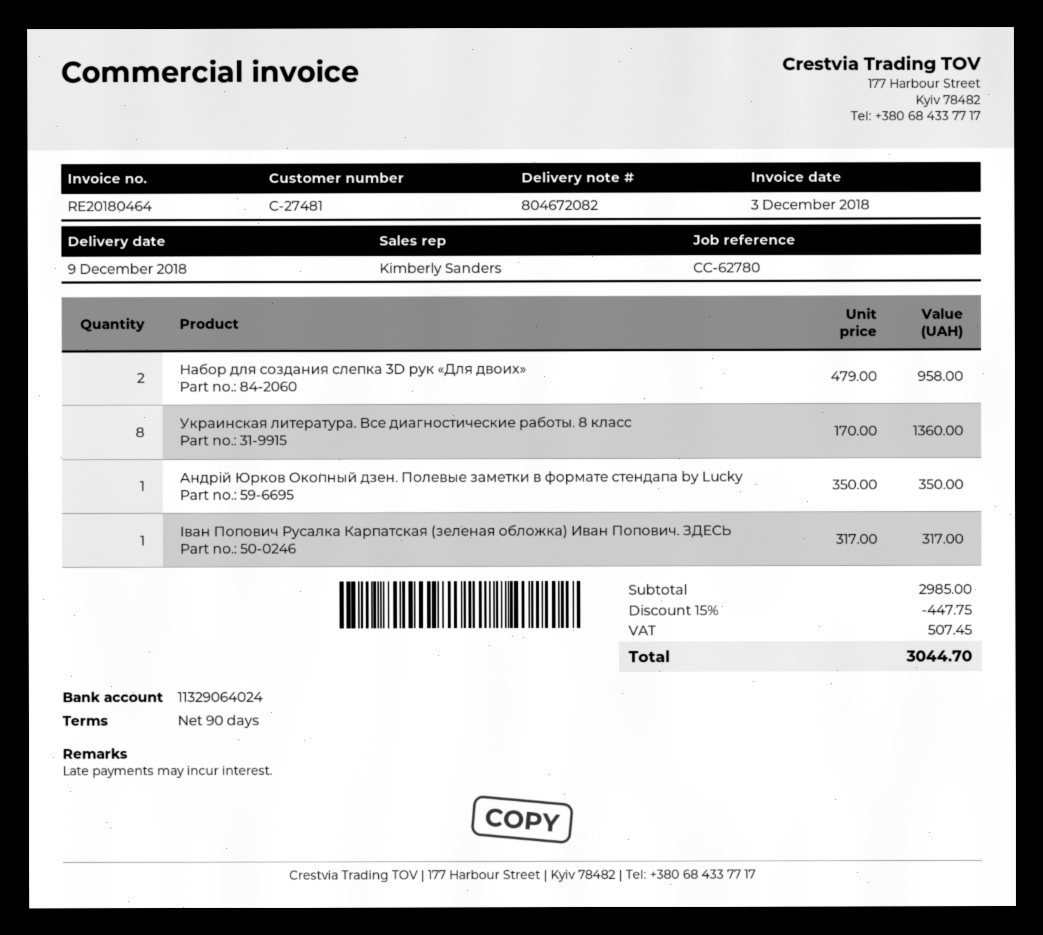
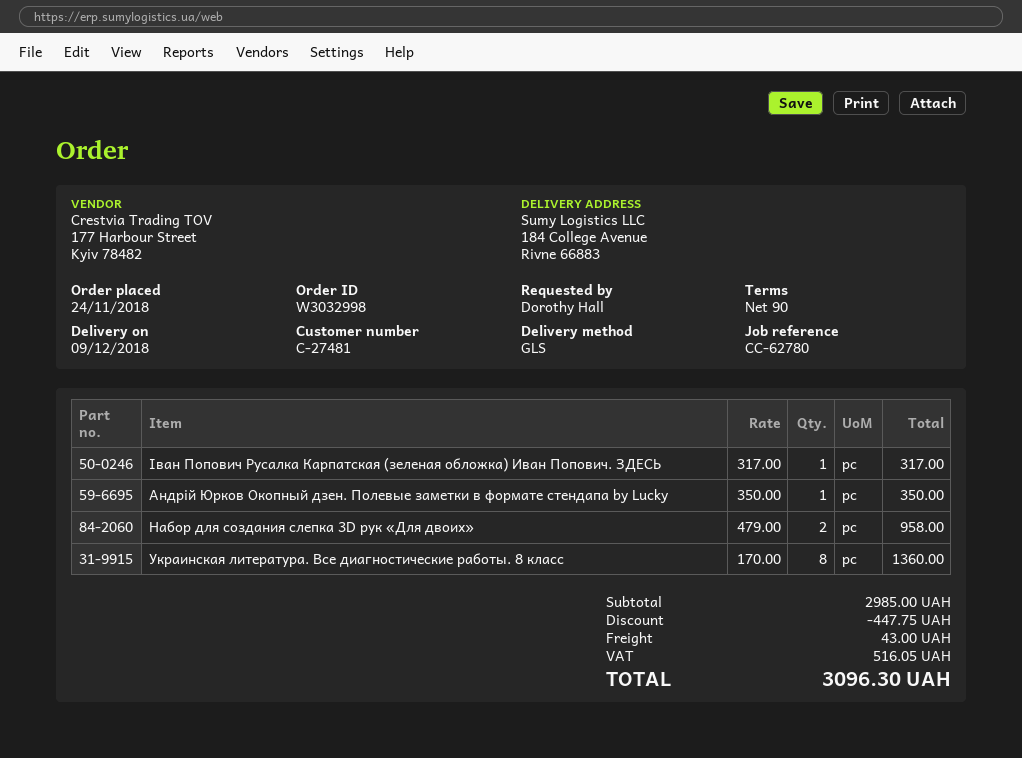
shipping: none -> 43.00
tax: 507.45 -> 516.05
total: 3044.70 -> 3096.30

